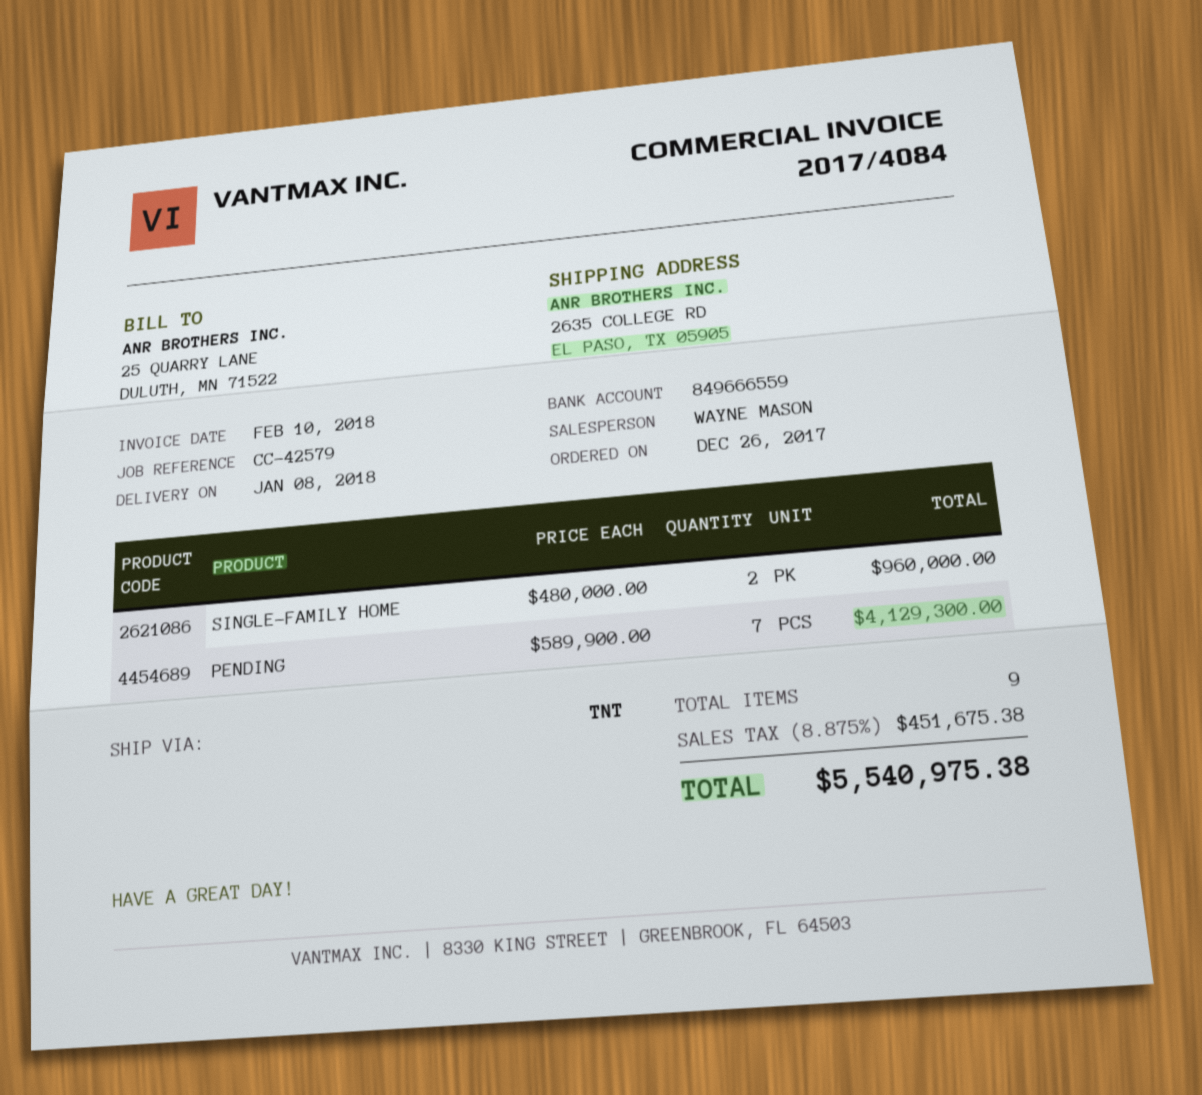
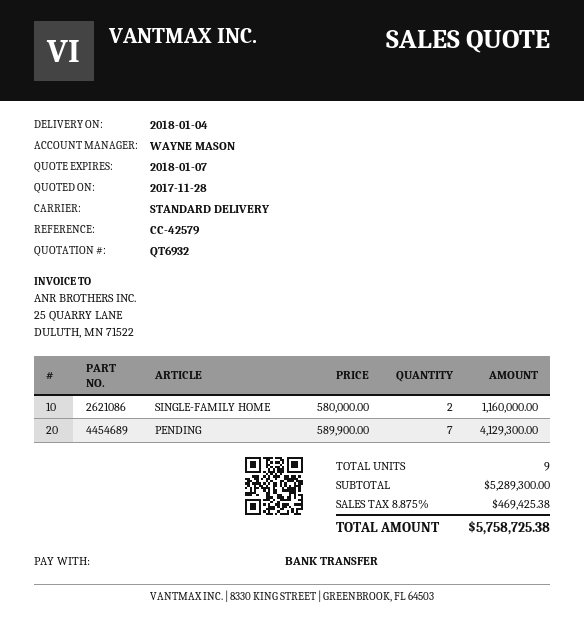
delivery date: 2018-01-08 -> 2018-01-04
shipping method: TNT -> standard
SINGLE-FAMILY HOME: 2 x 480000.00 = 960000.00 -> 2 x 580000.00 = 1160000.00
tax: 8.875% = 451675.38 -> 8.875% = 469425.38
total: 5540975.38 -> 5758725.38

